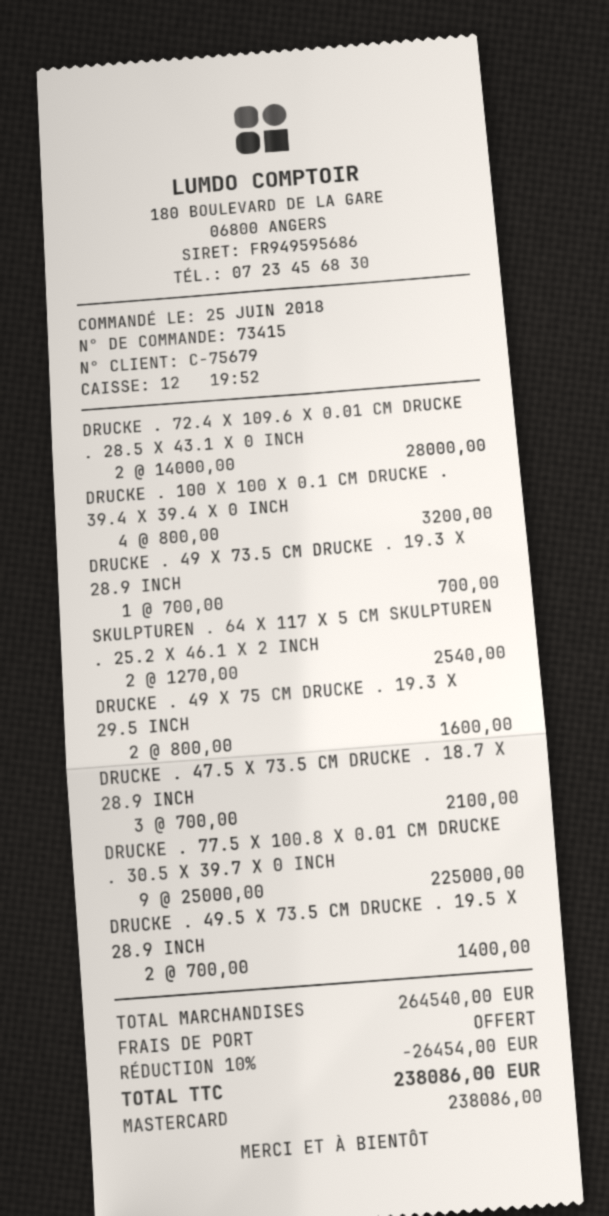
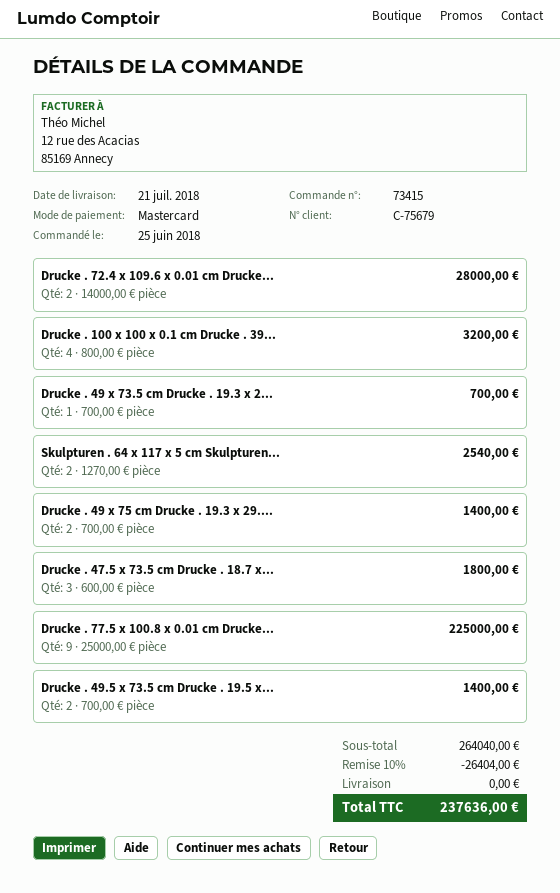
DRUCKE . 49 X 75 CM DRUCKE . 19.3 X 29.5 INCH: 2 x 800.00 = 1600.00 -> 2 x 700.00 = 1400.00
DRUCKE . 47.5 X 73.5 CM DRUCKE . 18.7 X 28.9 INCH: 3 x 700.00 = 2100.00 -> 3 x 600.00 = 1800.00
subtotal: 264540.00 -> 264040.00
discount: 10% = 26454.00 -> 10% = 26404.00
total: 238086.00 -> 237636.00

